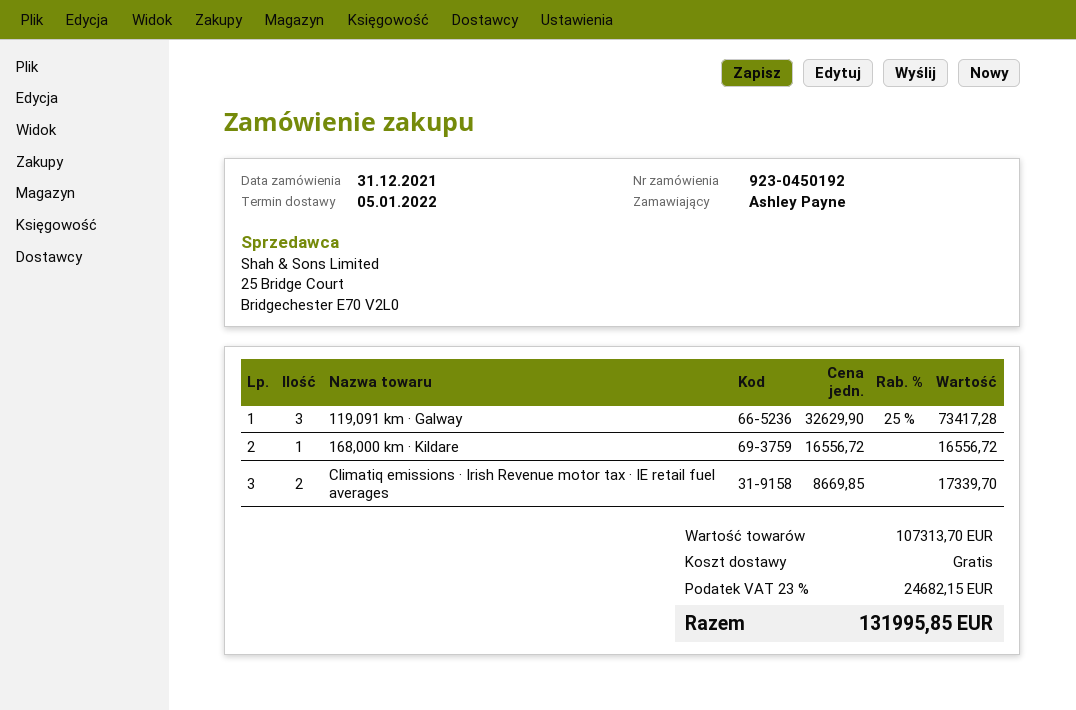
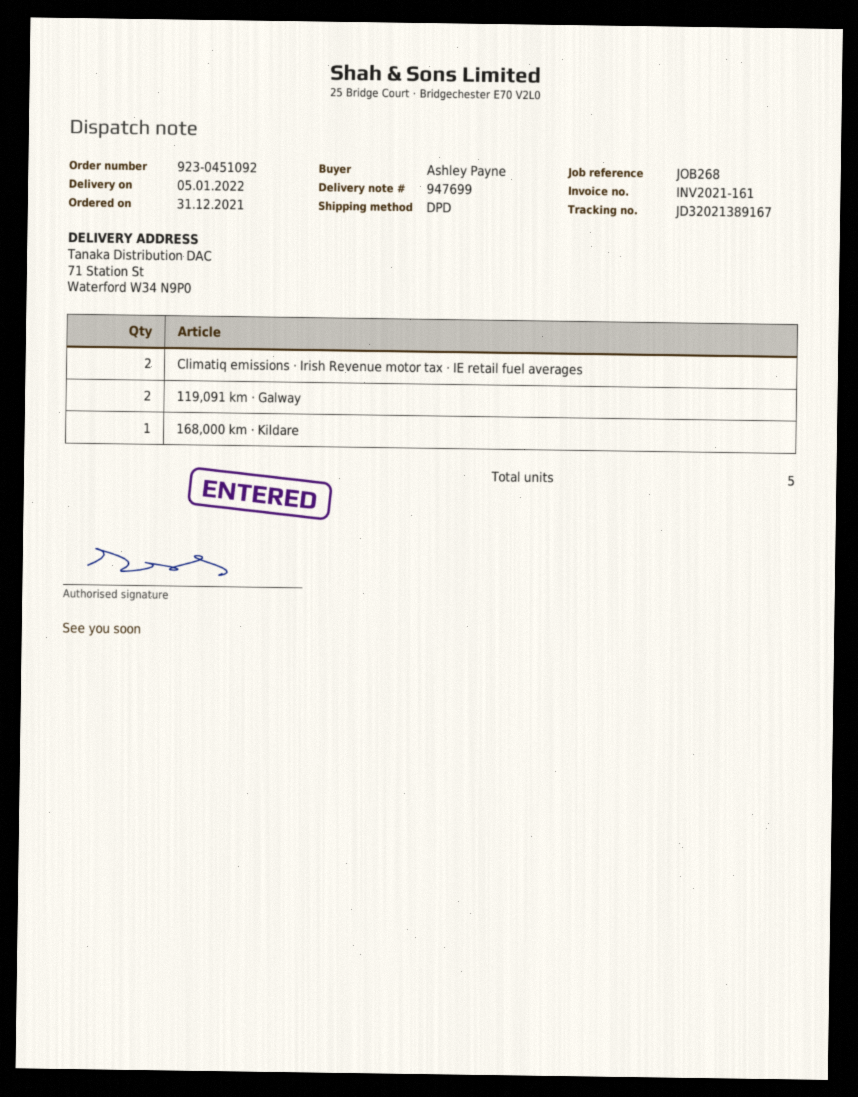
order number: 923-0450192 -> 923-0451092
119,091 km · Galway: 3 -> 2

